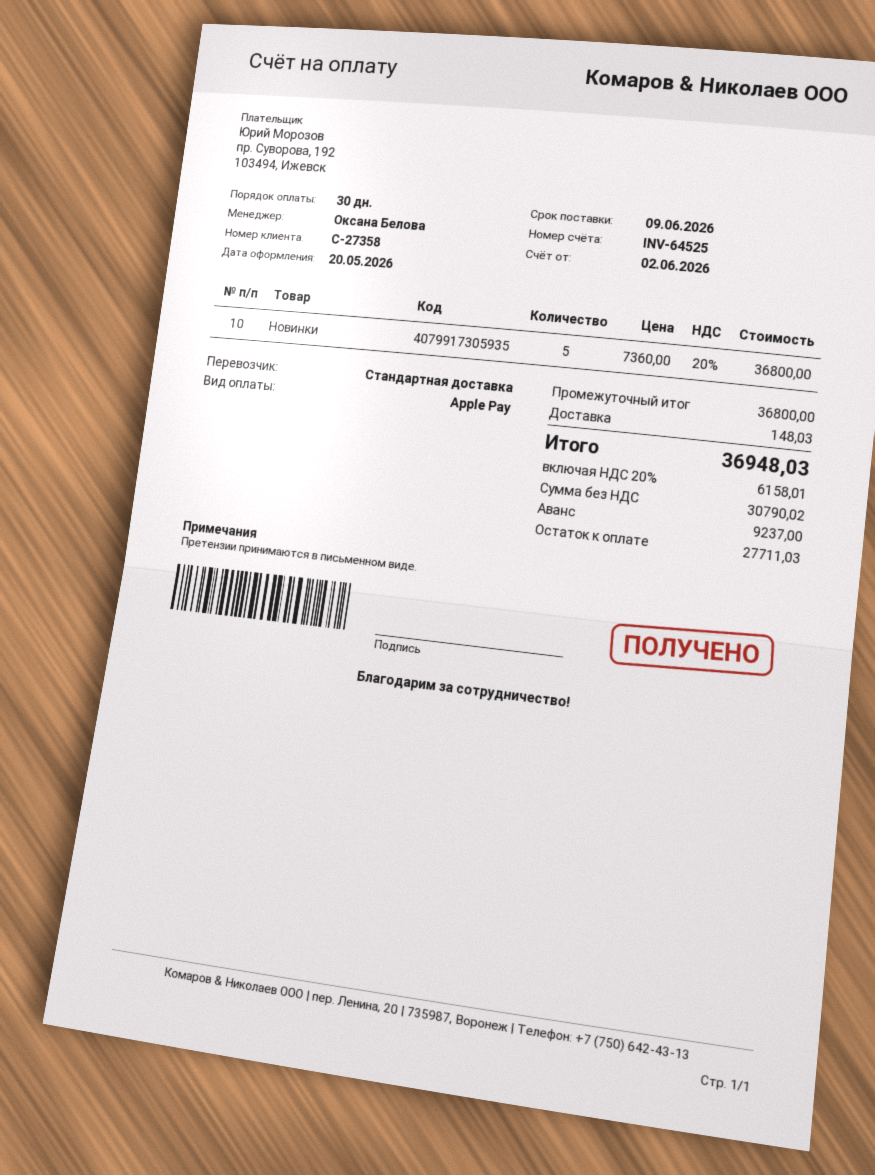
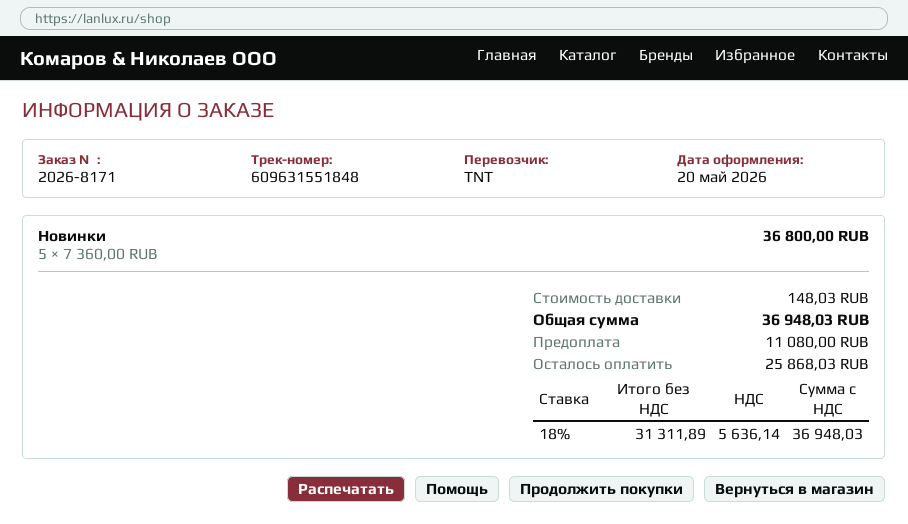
shipping method: standard -> TNT
net: 30790.02 -> 31311.89
tax: 20% = 6158.01 -> 18% = 5636.14
deposit: 9237.00 -> 11080.00
balance: 27711.03 -> 25868.03

